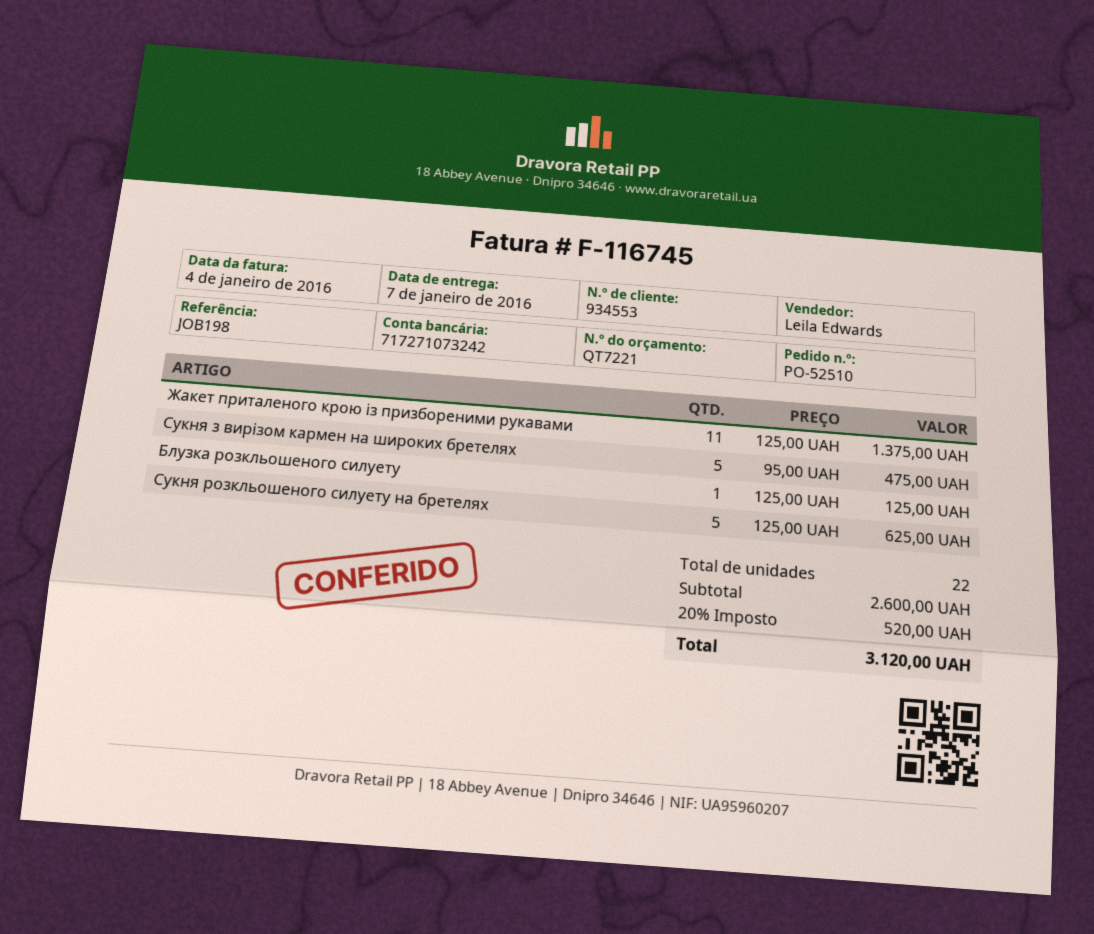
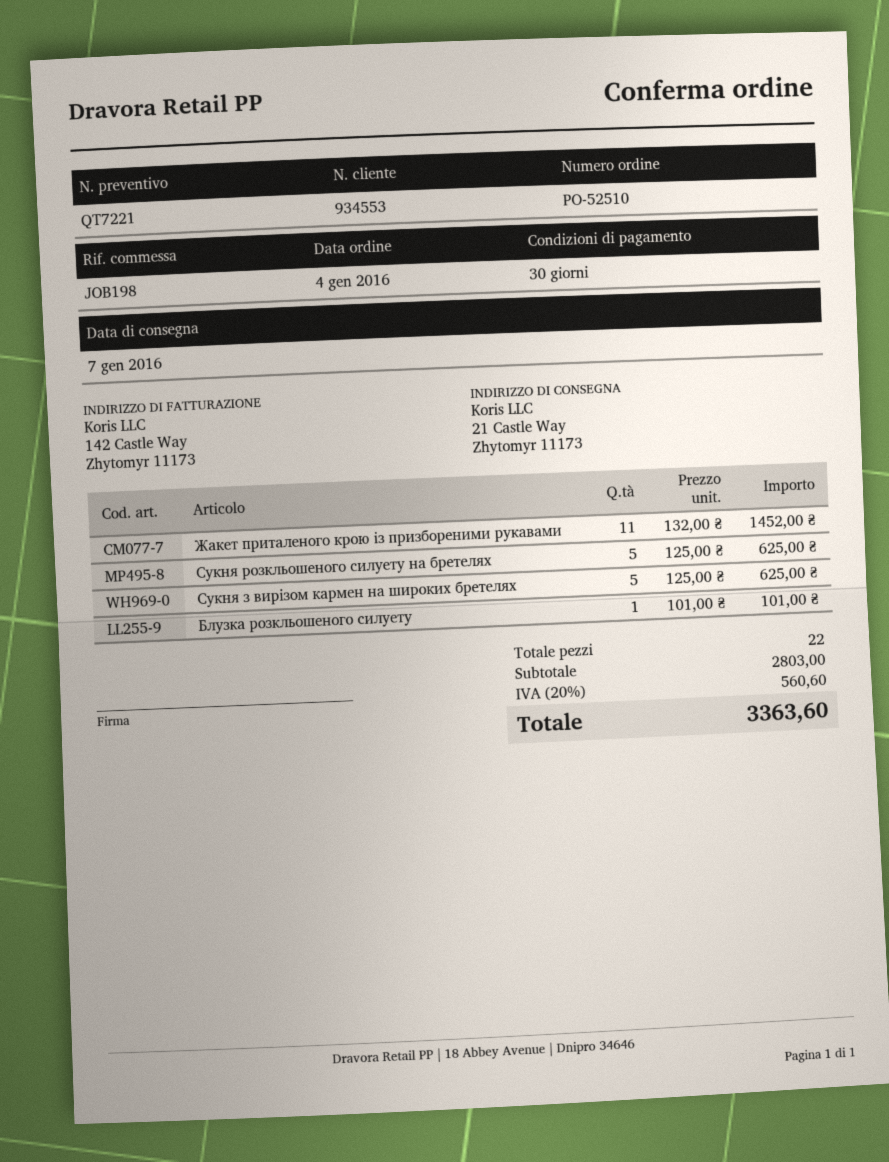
Жакет приталеного крою із призбореними рукавами: 11 x 125.00 = 1375.00 -> 11 x 132.00 = 1452.00
Сукня з вирізом кармен на широких бретелях: 5 x 95.00 = 475.00 -> 5 x 125.00 = 625.00
Блузка розкльошеного силуету: 1 x 125.00 = 125.00 -> 1 x 101.00 = 101.00
subtotal: 2600.00 -> 2803.00
tax: 20% = 520.00 -> 20% = 560.60
total: 3120.00 -> 3363.60

